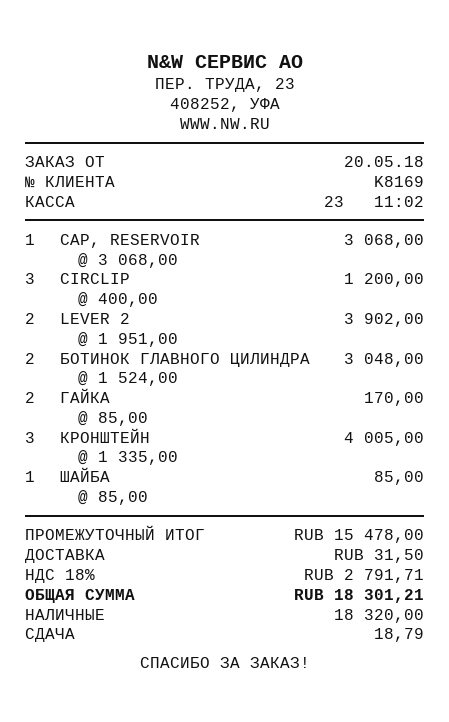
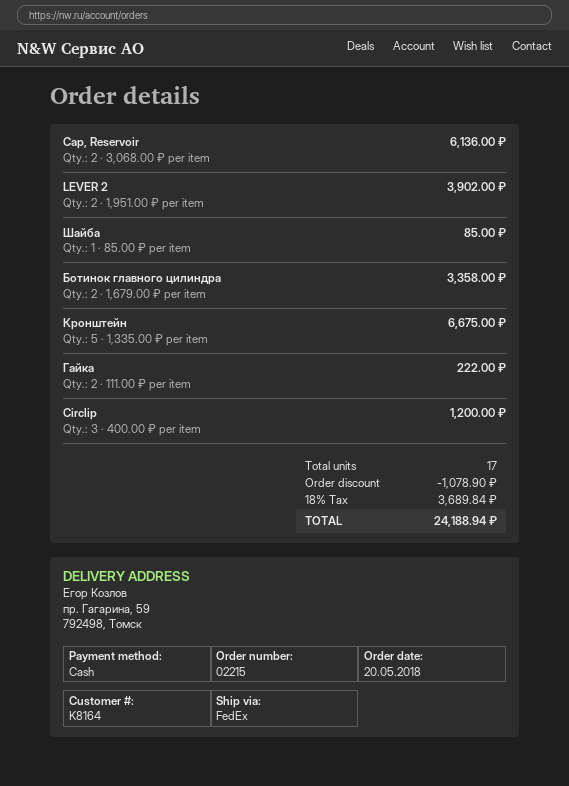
customer number: K8169 -> K8164
CAP, RESERVOIR: 1 x 3068.00 = 3068.00 -> 2 x 3068.00 = 6136.00
БОТИНОК ГЛАВНОГО ЦИЛИНДРА: 2 x 1524.00 = 3048.00 -> 2 x 1679.00 = 3358.00
ГАЙКА: 2 x 85.00 = 170.00 -> 2 x 111.00 = 222.00
КРОНШТЕЙН: 3 x 1335.00 = 4005.00 -> 5 x 1335.00 = 6675.00
discount: none -> 1078.90
shipping: 31.50 -> none
tax: 18% = 2791.71 -> 18% = 3689.84
total: 18301.21 -> 24188.94

